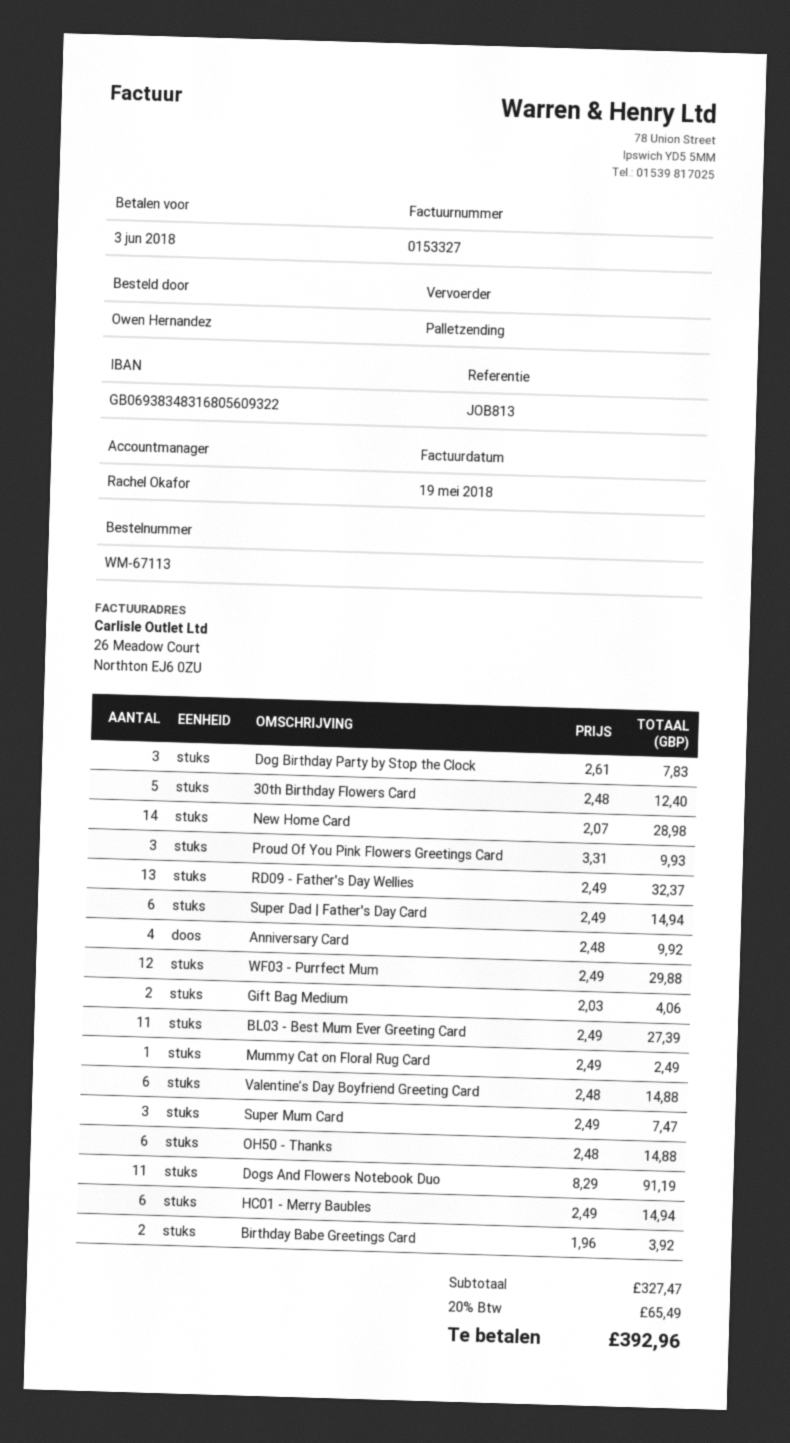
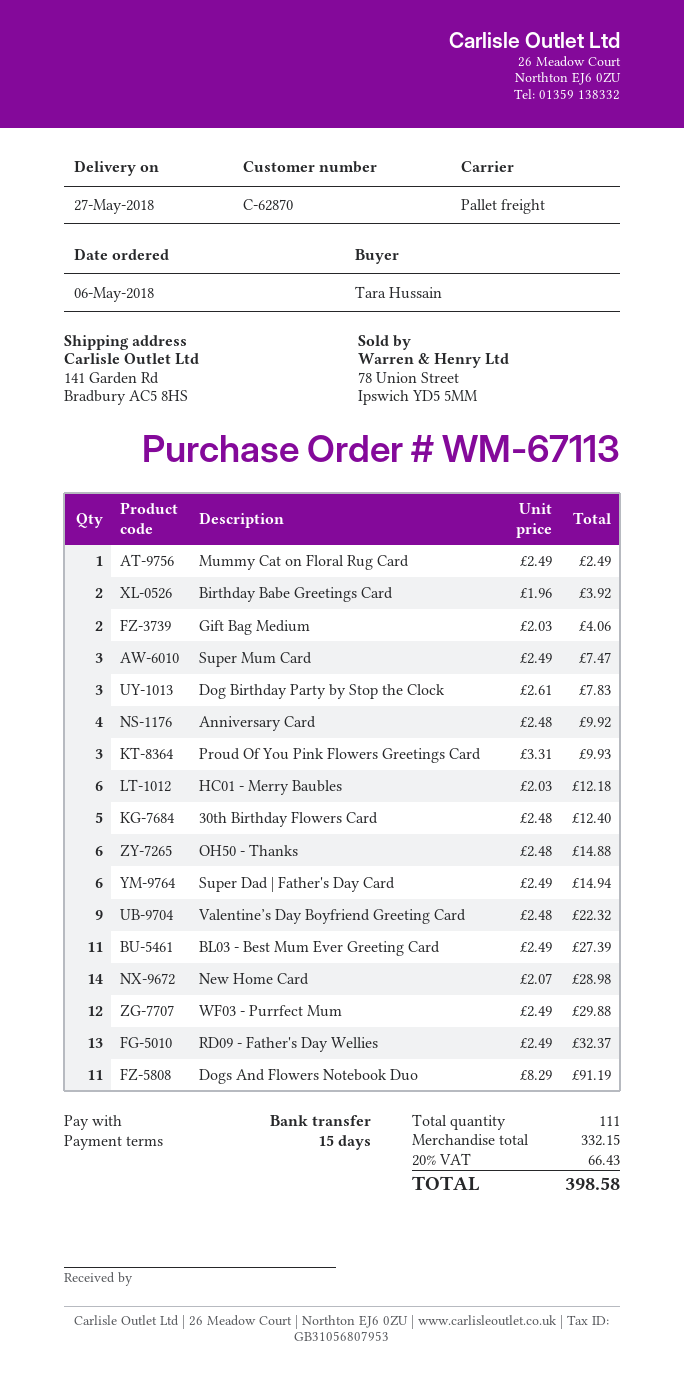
ordered by: Owen Hernandez -> Tara Hussain
Valentine’s Day Boyfriend Greeting Card: 6 x 2.48 = 14.88 -> 9 x 2.48 = 22.32
HC01 - Merry Baubles: 6 x 2.49 = 14.94 -> 6 x 2.03 = 12.18
subtotal: 327.47 -> 332.15
tax: 20% = 65.49 -> 20% = 66.43
total: 392.96 -> 398.58

